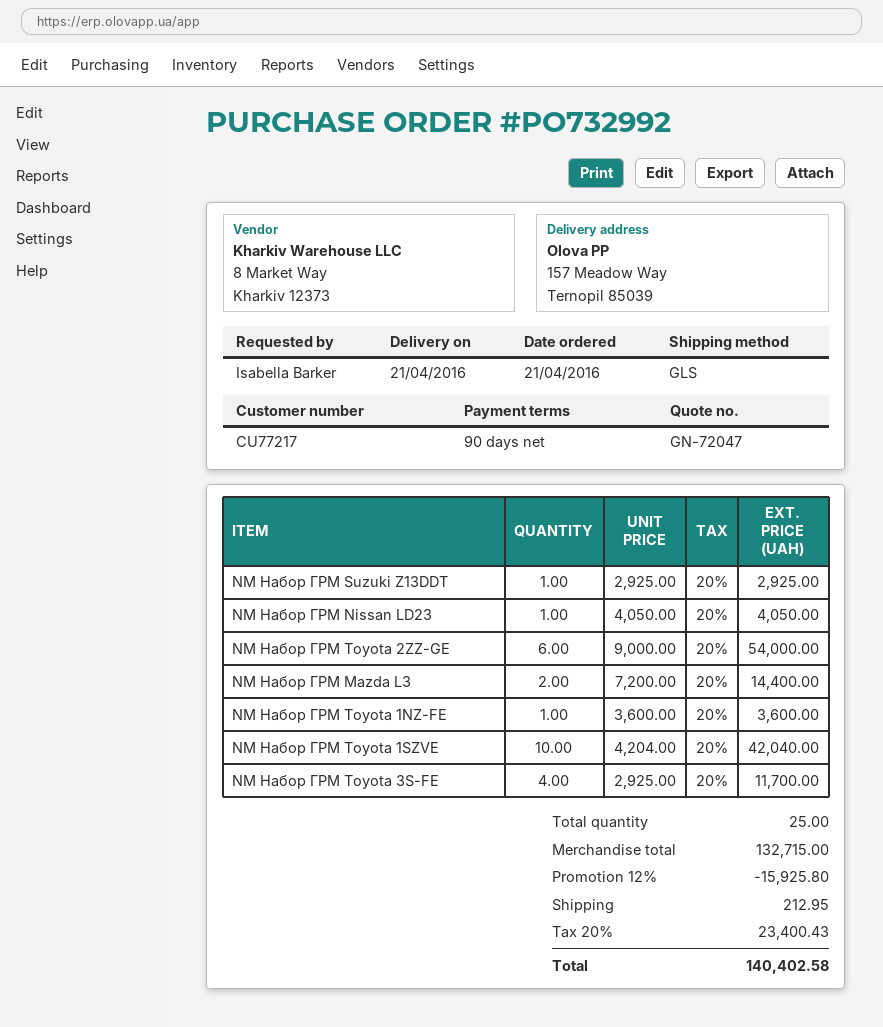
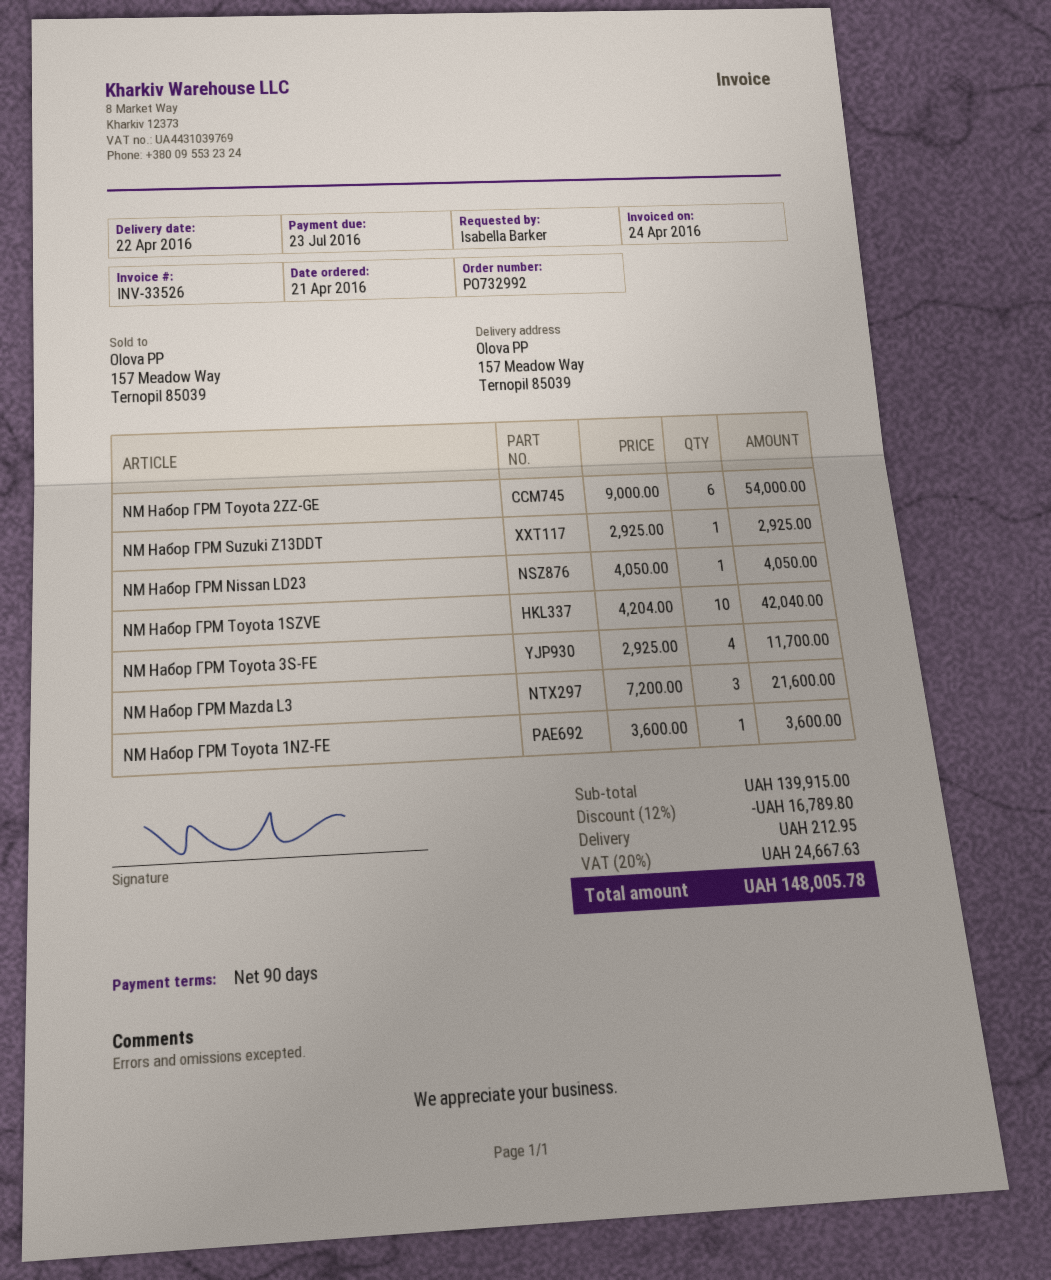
delivery date: 2016-04-21 -> 2016-04-22
NM Набор ГРМ Mazda L3: 2 x 7200.00 = 14400.00 -> 3 x 7200.00 = 21600.00
subtotal: 132715.00 -> 139915.00
discount: 12% = 15925.80 -> 12% = 16789.80
tax: 20% = 23400.43 -> 20% = 24667.63
total: 140402.58 -> 148005.78

